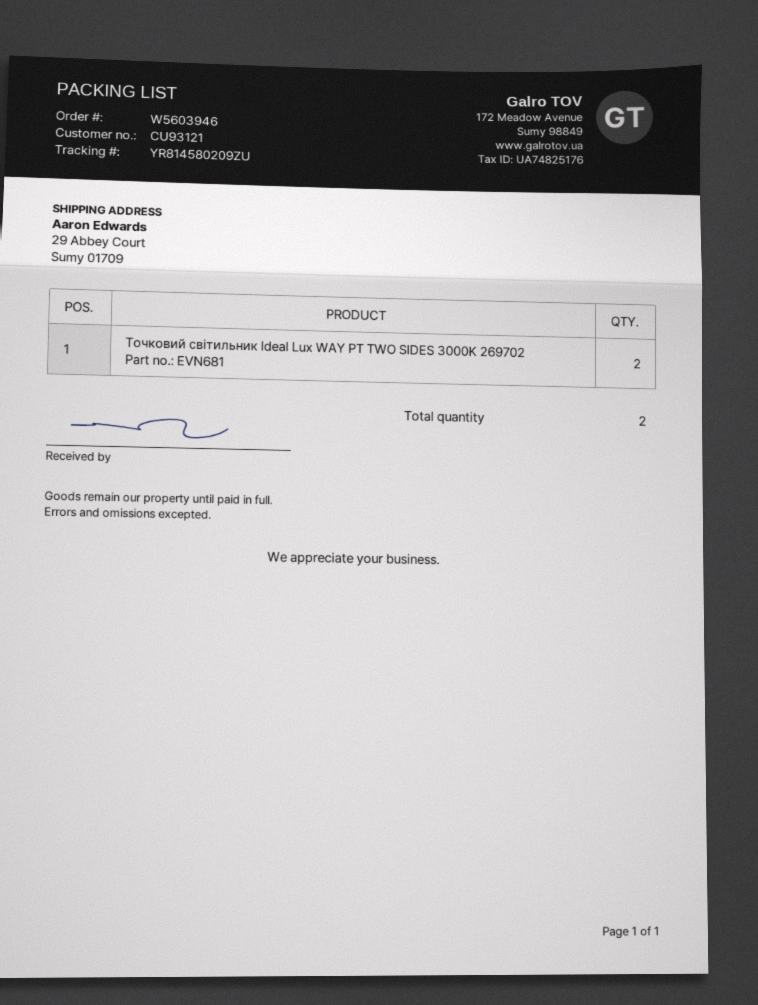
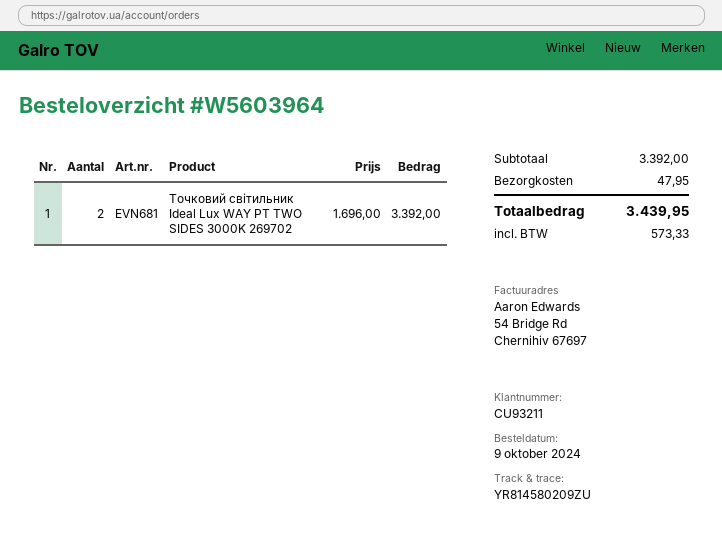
order number: W5603946 -> W5603964
customer number: CU93121 -> CU93211

